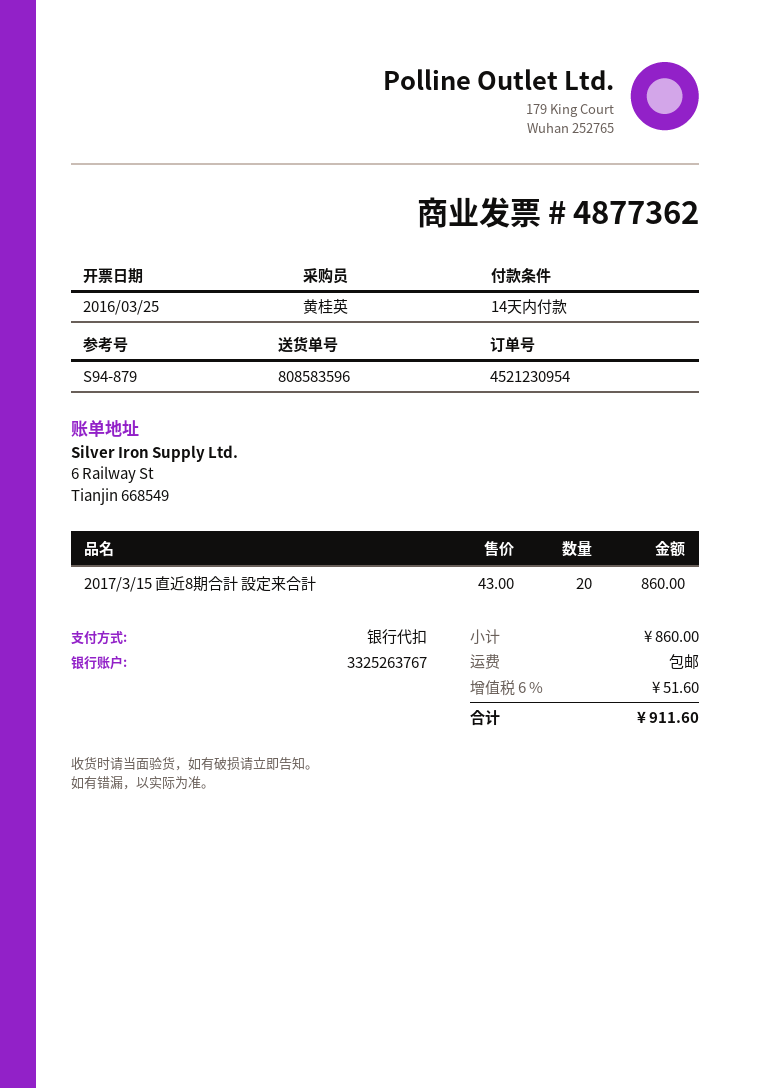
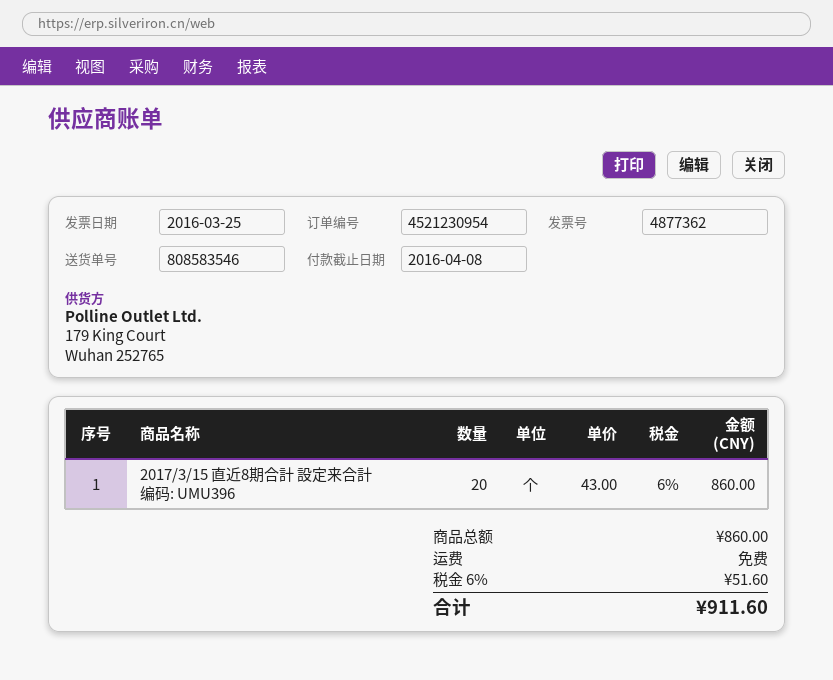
delivery note number: 808583596 -> 808583546

